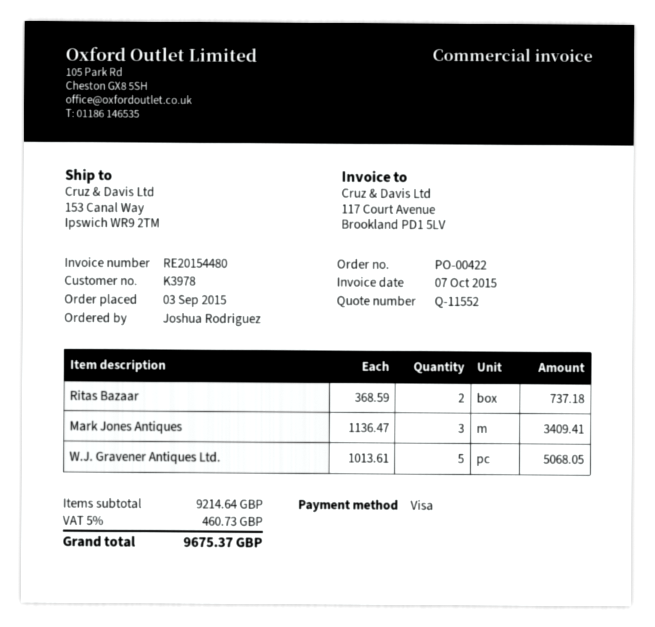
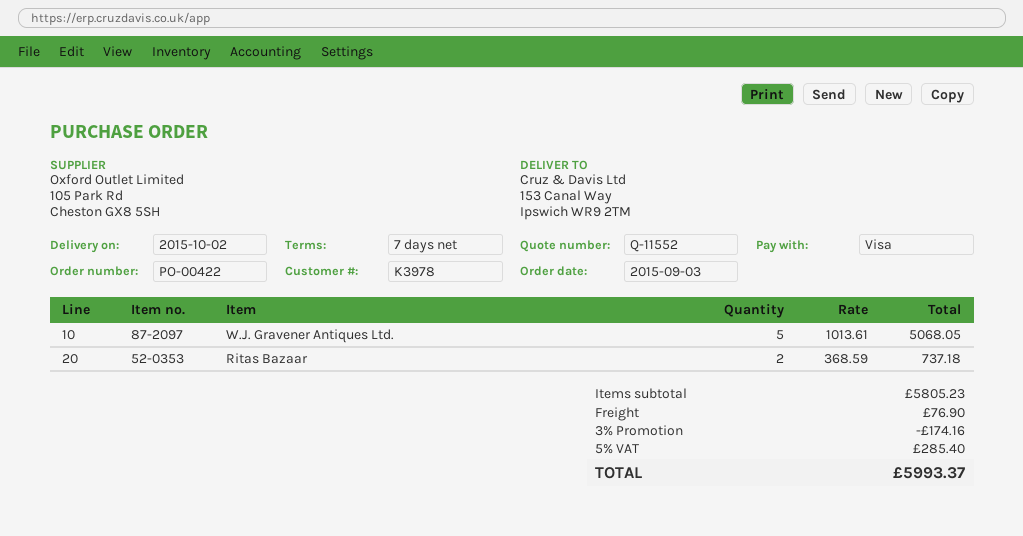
Mark Jones Antiques: 3 x 1136.47 = 3409.41 -> none
subtotal: 9214.64 -> 5805.23
discount: none -> 3% = 174.16
shipping: none -> 76.90
tax: 5% = 460.73 -> 5% = 285.40
total: 9675.37 -> 5993.37

